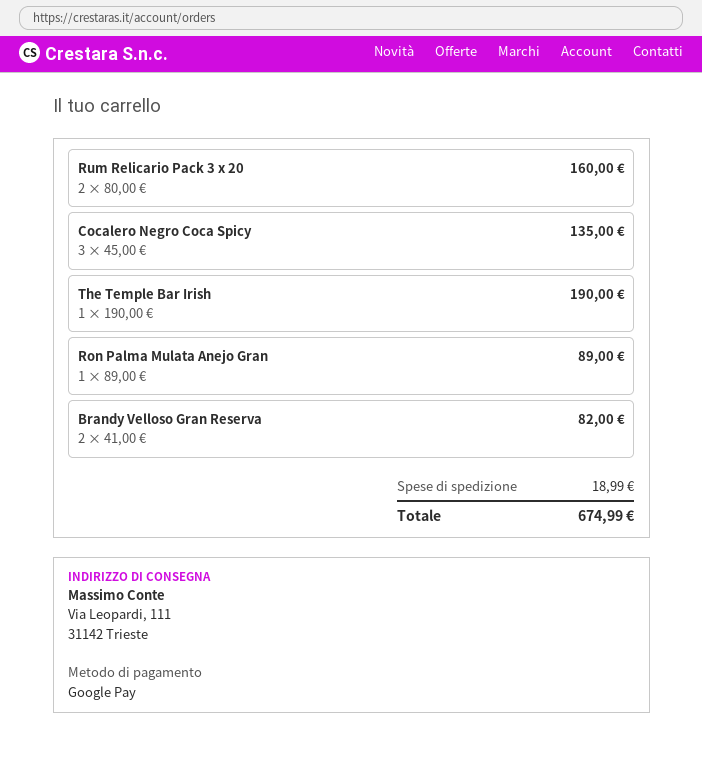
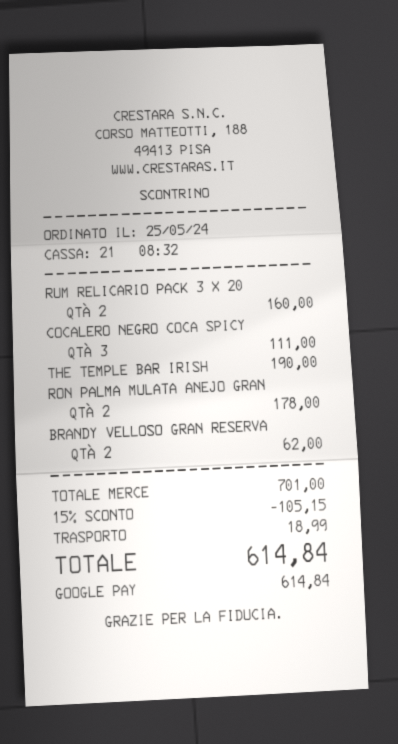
Cocalero Negro Coca Spicy: 3 for 135.00 -> 3 for 111.00
Ron Palma Mulata Anejo Gran: 1 for 89.00 -> 2 for 178.00
Brandy Velloso Gran Reserva: 2 for 82.00 -> 2 for 62.00
discount: none -> 15% = 105.15
total: 674.99 -> 614.84

